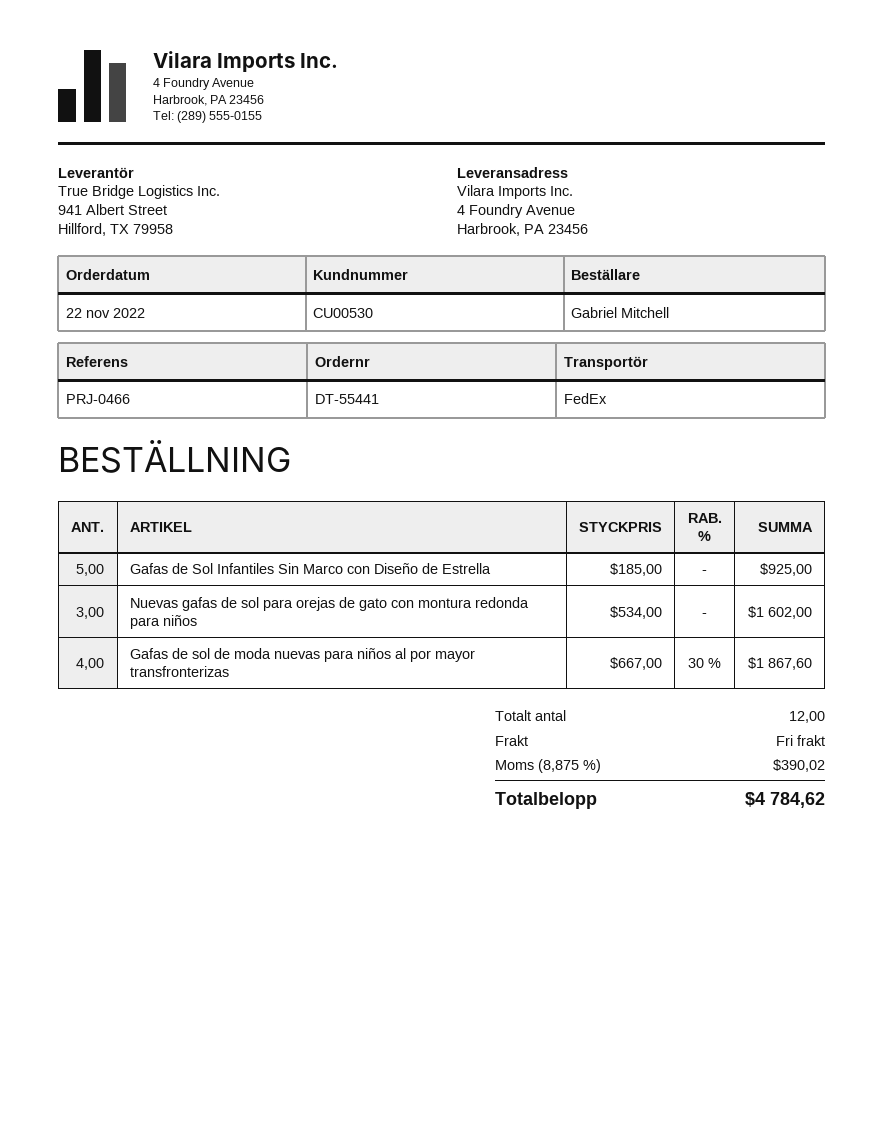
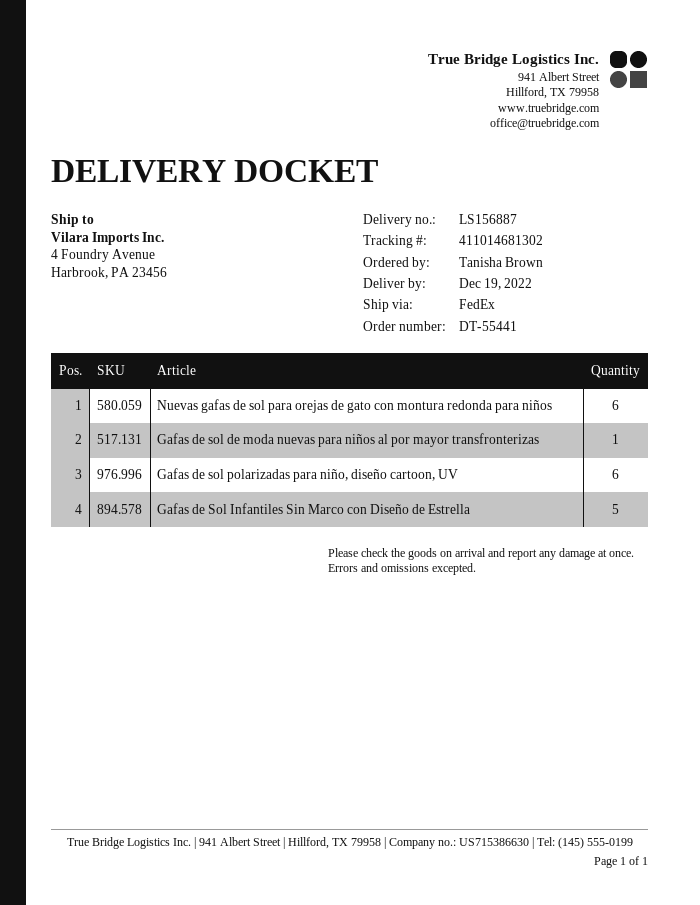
ordered by: Gabriel Mitchell -> Tanisha Brown
Nuevas gafas de sol para orejas de gato con montura redonda para niños: 3 -> 6
Gafas de sol de moda nuevas para niños al por mayor transfronterizas: 4 -> 1
Gafas de sol polarizadas para niño, diseño cartoon, UV: none -> 6

